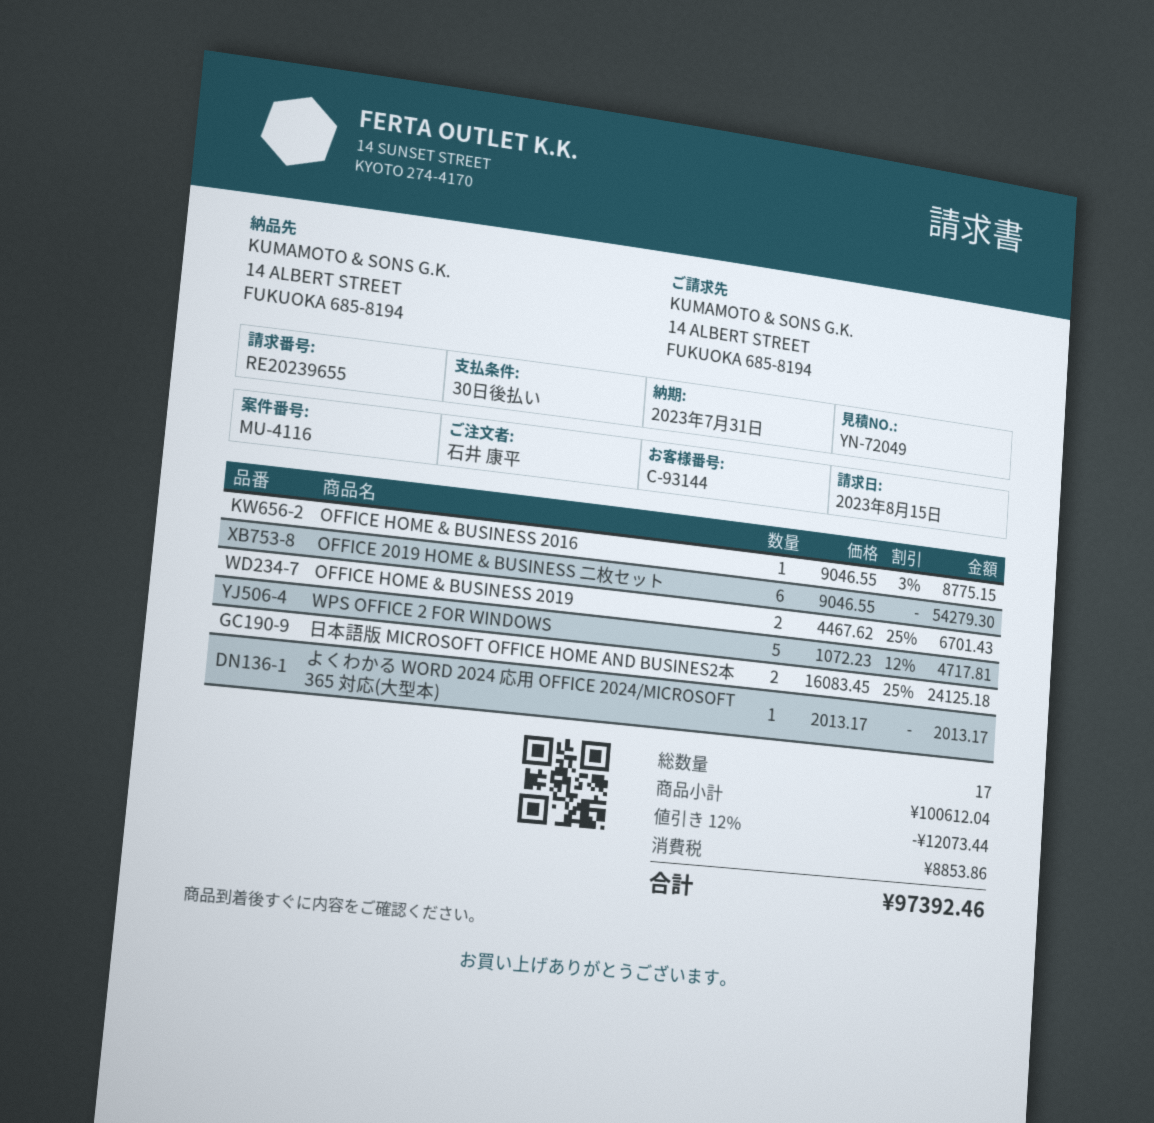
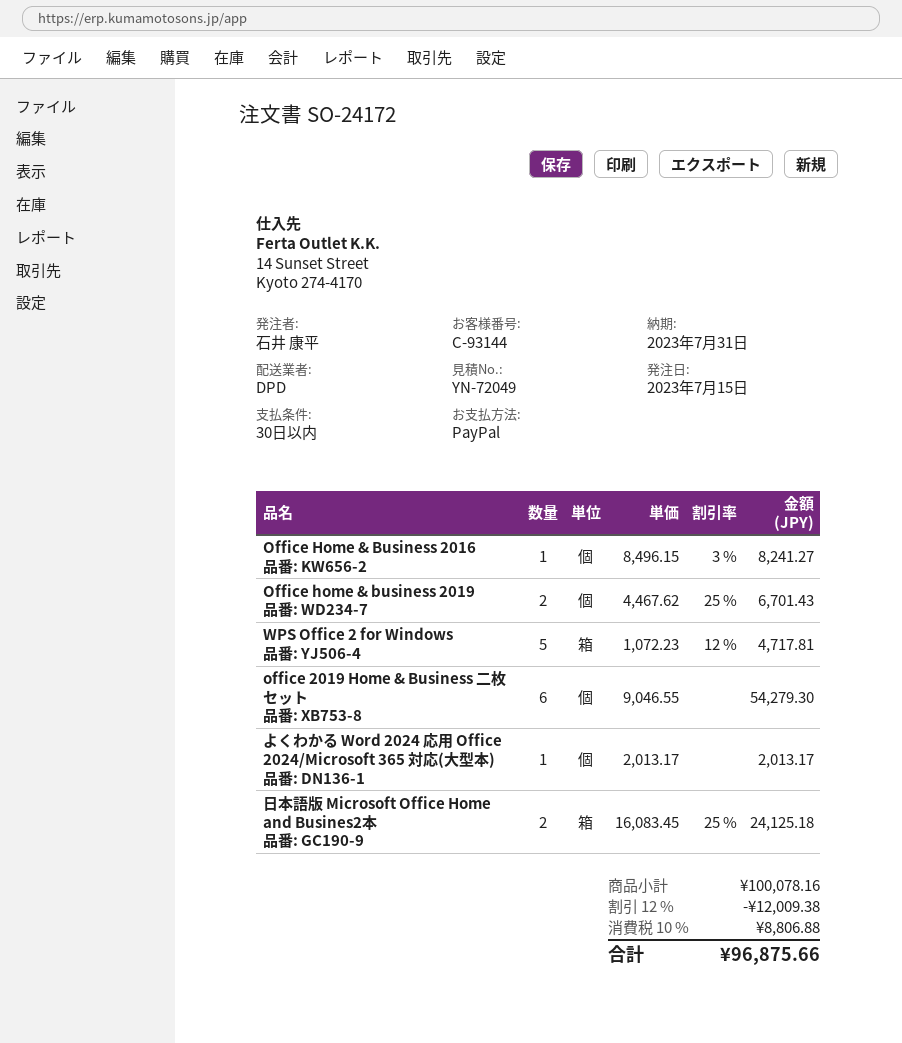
OFFICE HOME & BUSINESS 2016: 1 x 9046.55 - 3% = 8775.15 -> 1 x 8496.15 - 3% = 8241.27
subtotal: 100612.04 -> 100078.16
discount: 12% = 12073.44 -> 12% = 12009.38
tax: 8853.86 -> 8806.88
total: 97392.46 -> 96875.66

